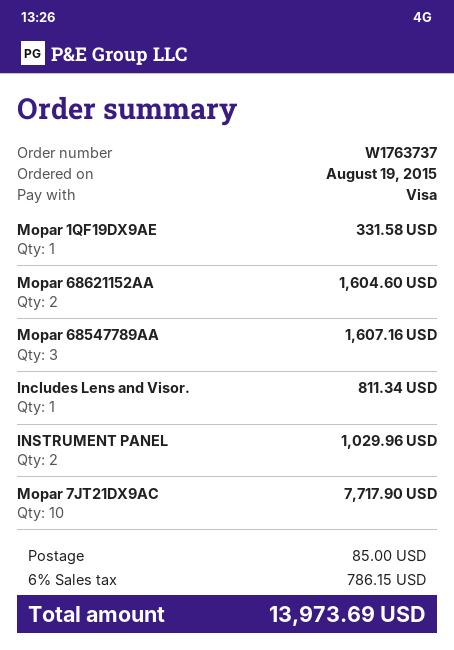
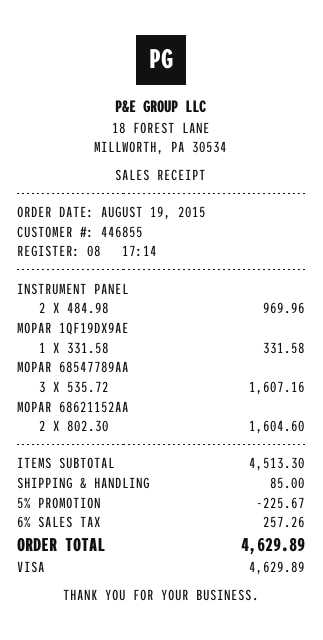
Includes Lens and Visor.: 1 for 811.34 -> none
INSTRUMENT PANEL: 2 for 1029.96 -> 2 for 969.96
Mopar 7JT21DX9AC: 10 for 7717.90 -> none
discount: none -> 5% = 225.67
tax: 6% = 786.15 -> 6% = 257.26
total: 13973.69 -> 4629.89

